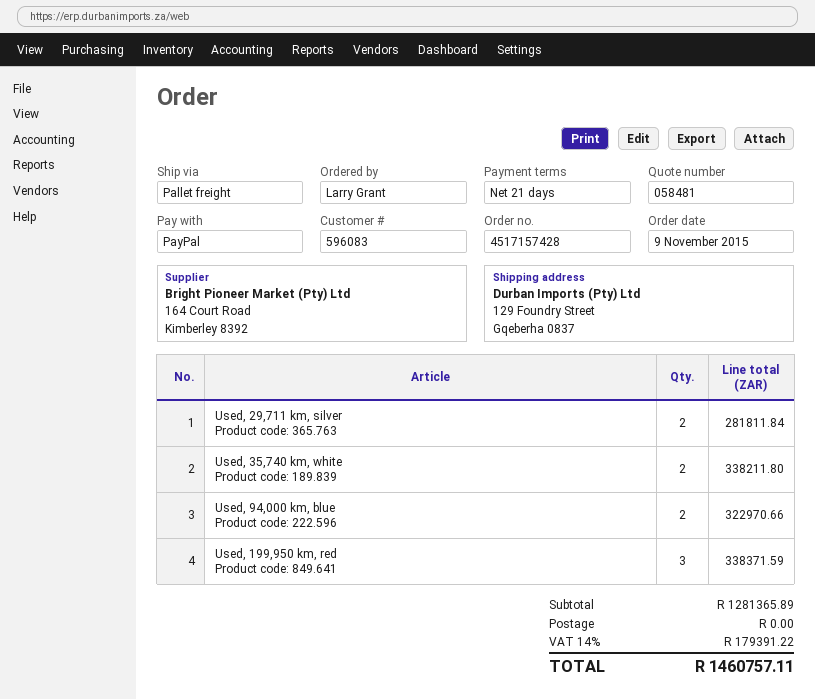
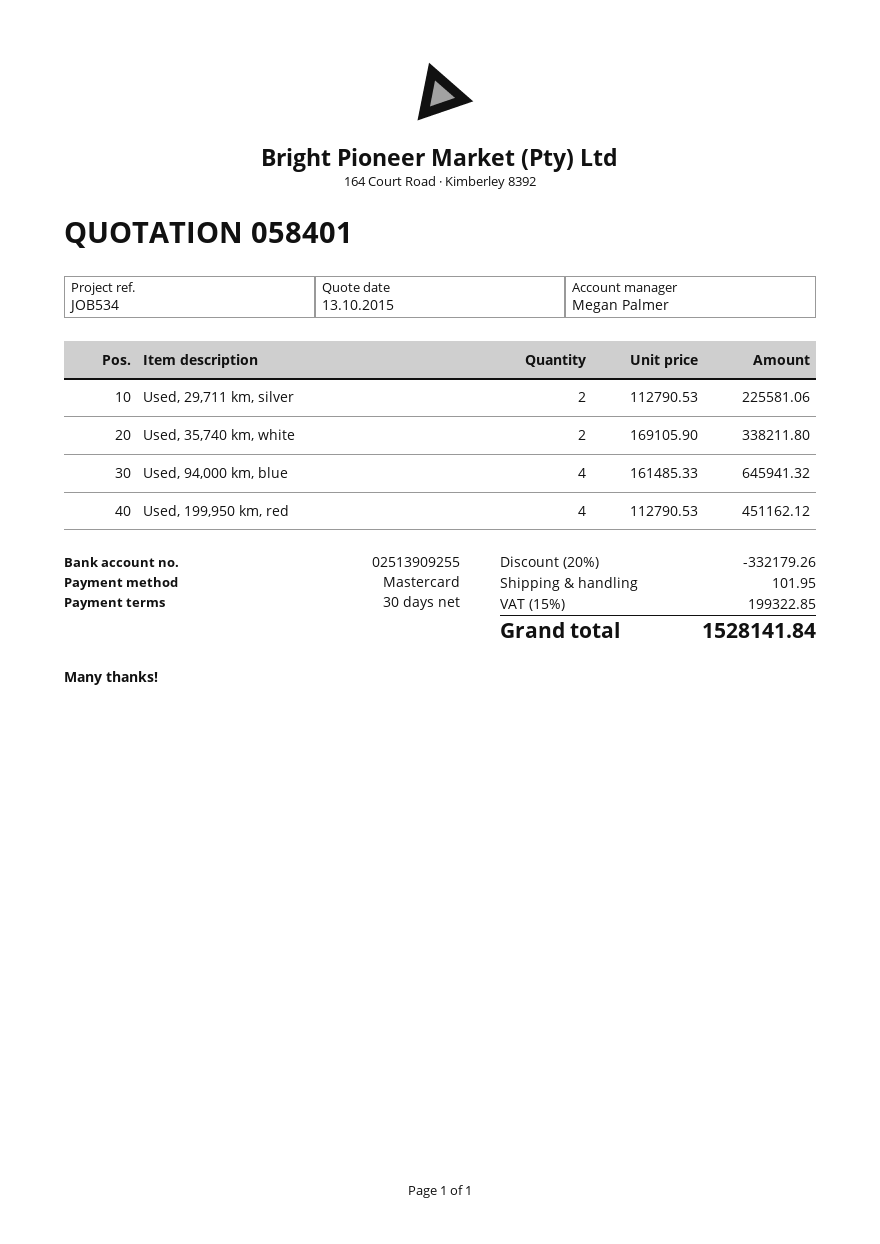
quote number: 058481 -> 058401
payment terms: 21 days -> 30 days
payment method: PayPal -> Mastercard
Used, 29,711 km, silver: 2 for 281811.84 -> 2 for 225581.06
Used, 94,000 km, blue: 2 for 322970.66 -> 4 for 645941.32
Used, 199,950 km, red: 3 for 338371.59 -> 4 for 451162.12
discount: none -> 20% = 332179.26
shipping: 0.00 -> 101.95
tax: 14% = 179391.22 -> 15% = 199322.85
total: 1460757.11 -> 1528141.84

